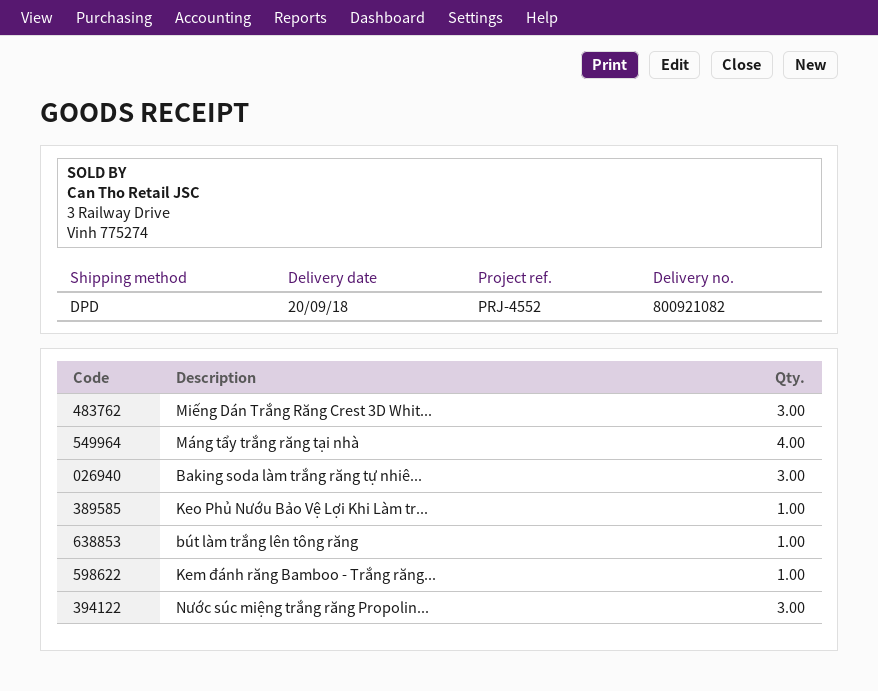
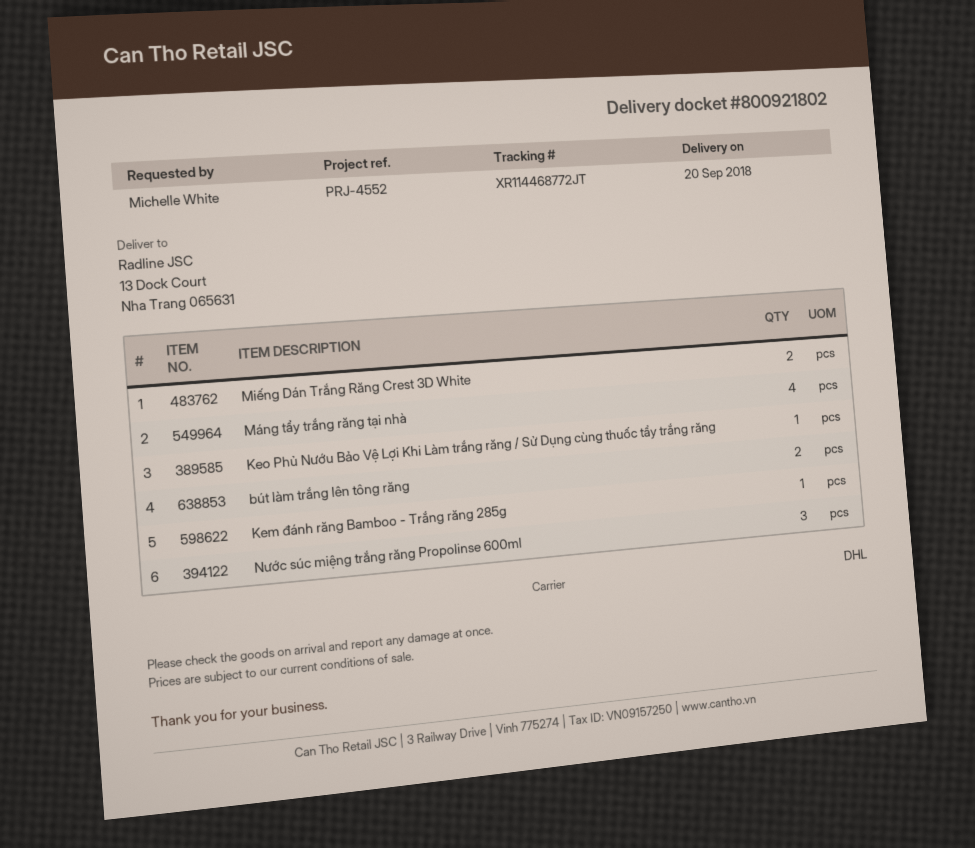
delivery note number: 800921082 -> 800921802
shipping method: DPD -> DHL
Miếng Dán Trắng Răng Crest 3D Whit...: 3 -> 2
Baking soda làm trắng răng tự nhiê...: 3 -> none
bút làm trắng lên tông răng: 1 -> 2

